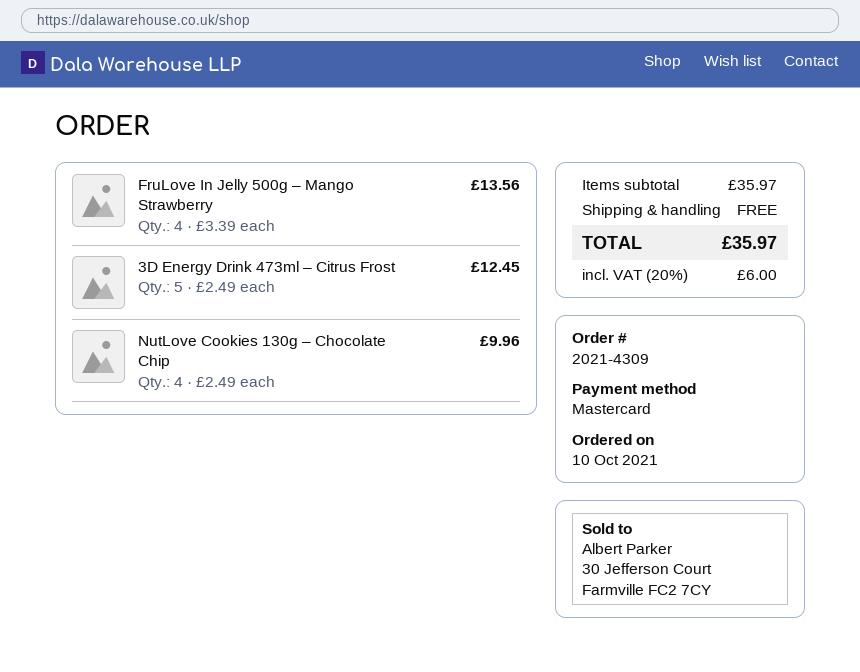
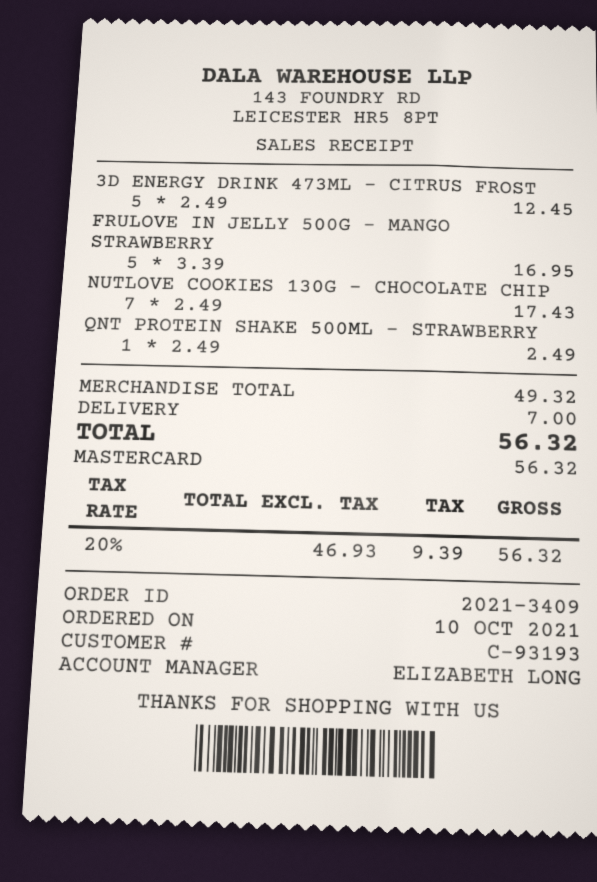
order number: 2021-4309 -> 2021-3409
FruLove In Jelly 500g – Mango Strawberry: 4 x 3.39 = 13.56 -> 5 x 3.39 = 16.95
NutLove Cookies 130g – Chocolate Chip: 4 x 2.49 = 9.96 -> 7 x 2.49 = 17.43
QNT PROTEIN SHAKE 500ML – STRAWBERRY: none -> 1 x 2.49 = 2.49
subtotal: 35.97 -> 49.32
shipping: 0.00 -> 7.00
tax: 20% = 6.00 -> 20% = 9.39
total: 35.97 -> 56.32

